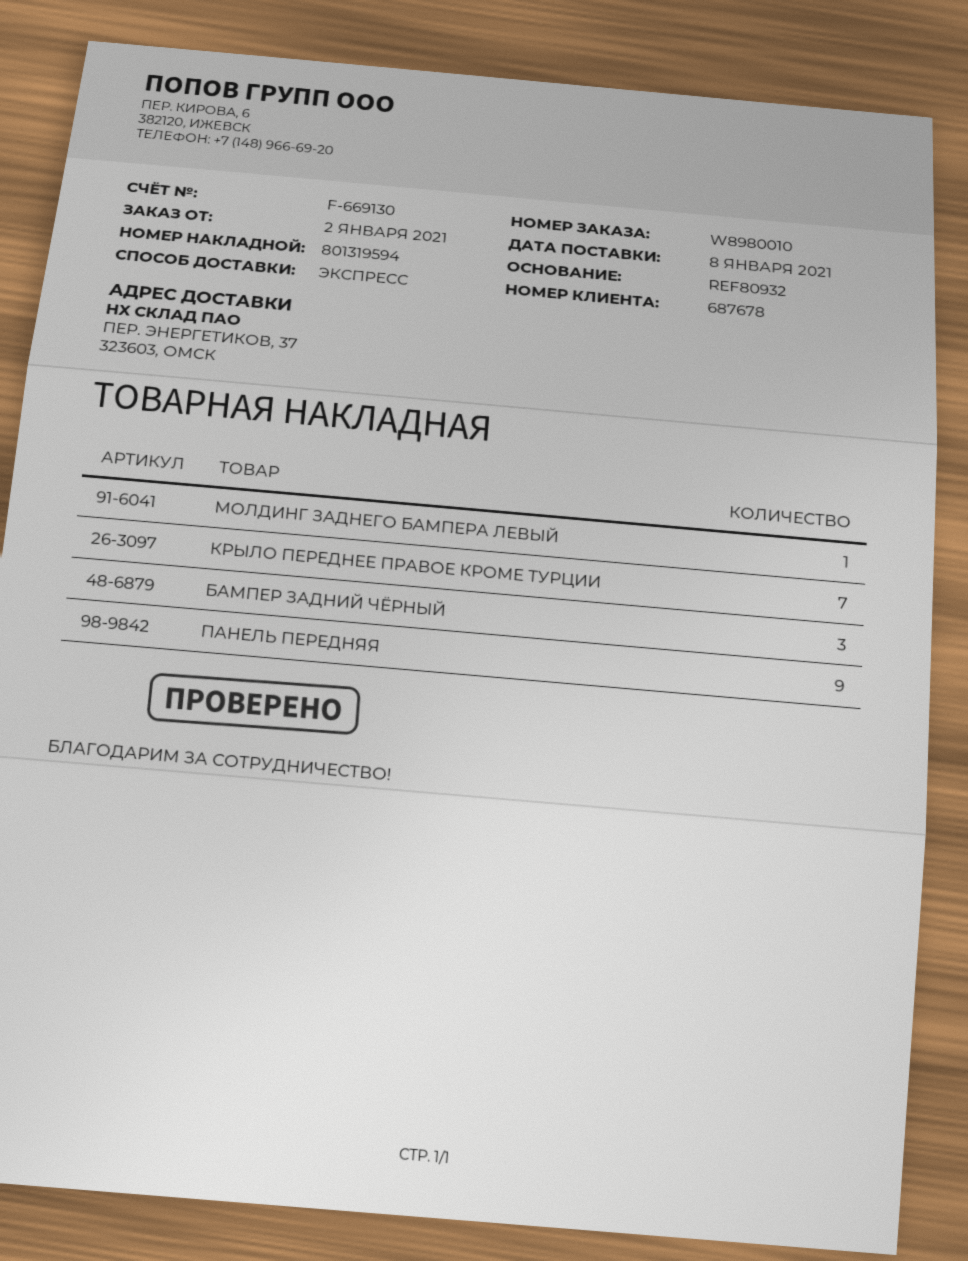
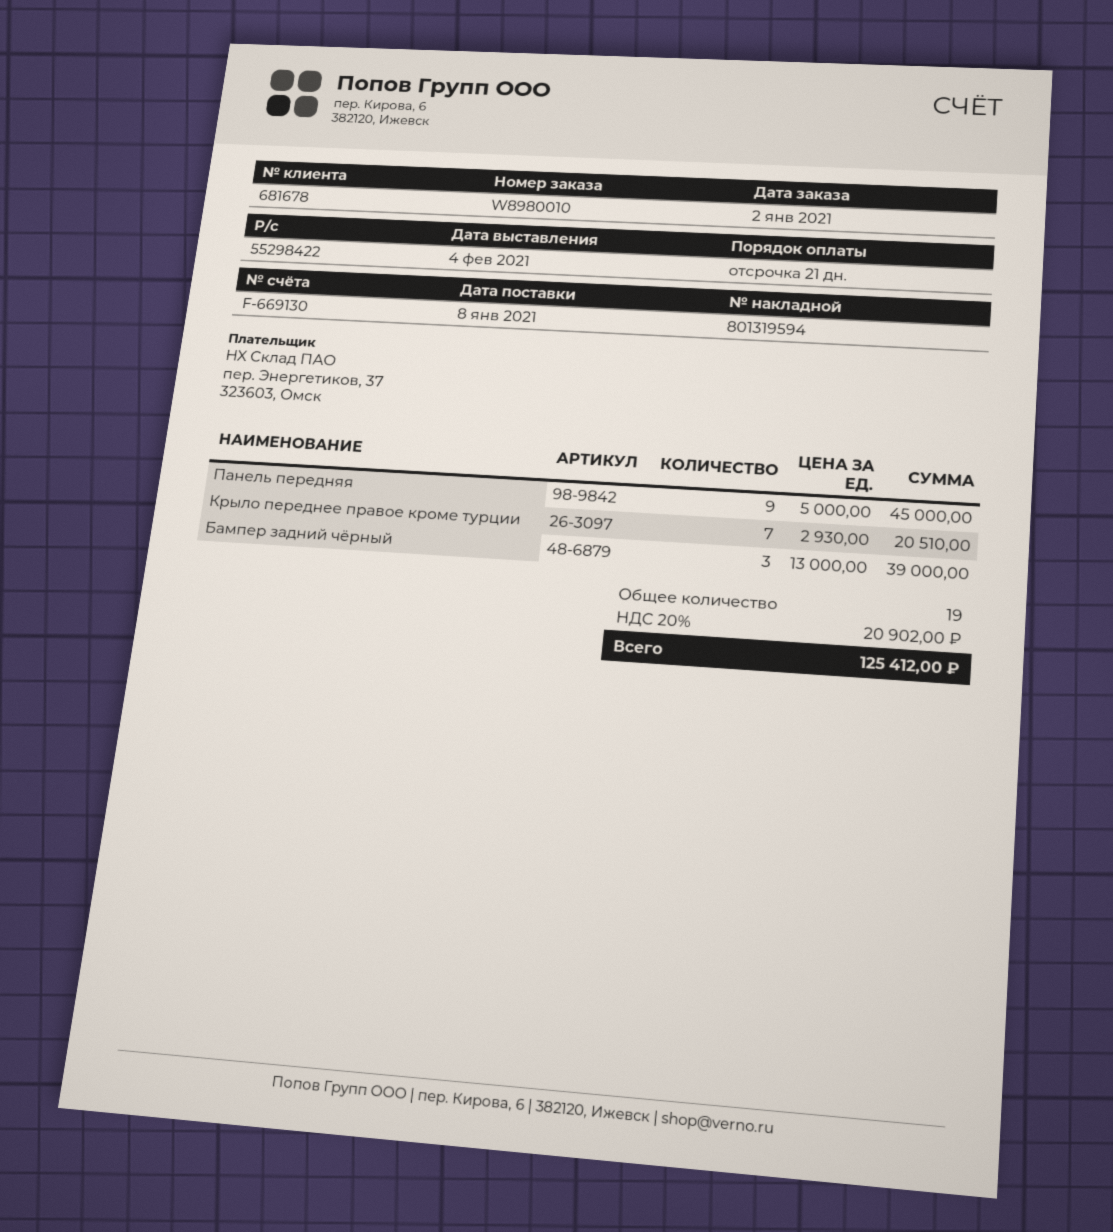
customer number: 687678 -> 681678
МОЛДИНГ ЗАДНЕГО БАМПЕРА ЛЕВЫЙ: 1 -> none

